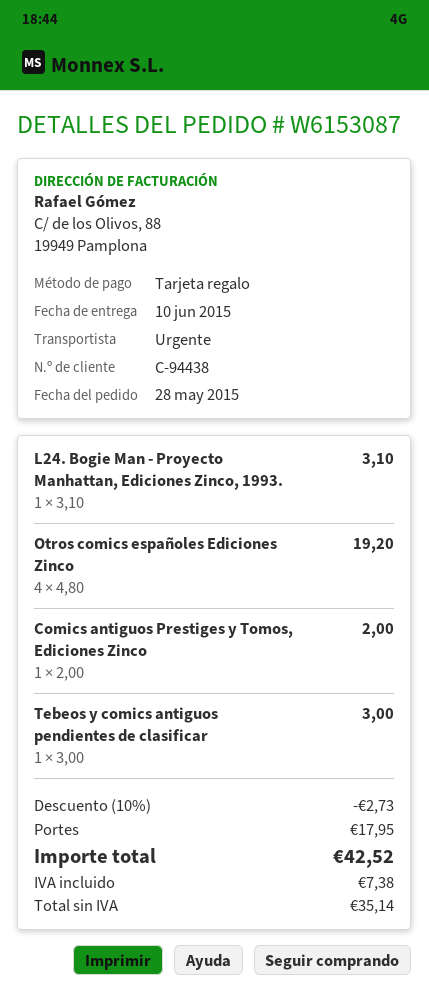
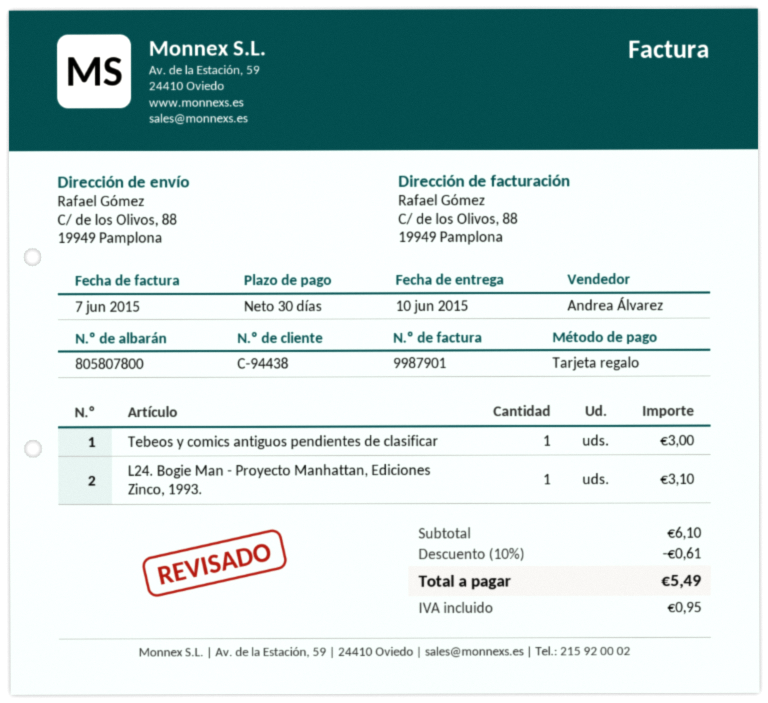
Otros comics españoles Ediciones Zinco: 4 for 19.20 -> none
Comics antiguos Prestiges y Tomos, Ediciones Zinco: 1 for 2.00 -> none
discount: 10% = 2.73 -> 10% = 0.61
shipping: 17.95 -> none
tax: 7.38 -> 0.95
total: 42.52 -> 5.49

